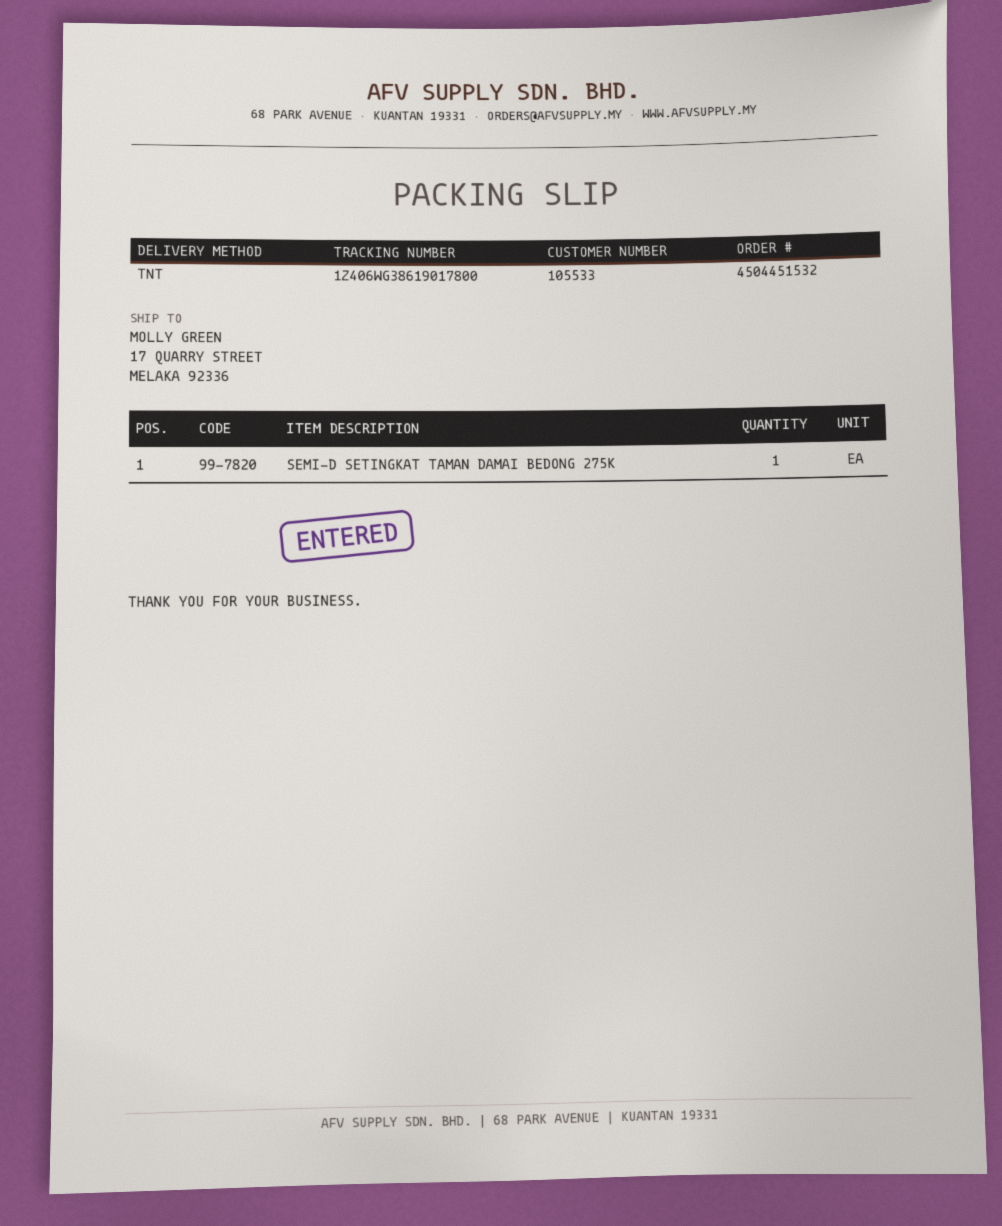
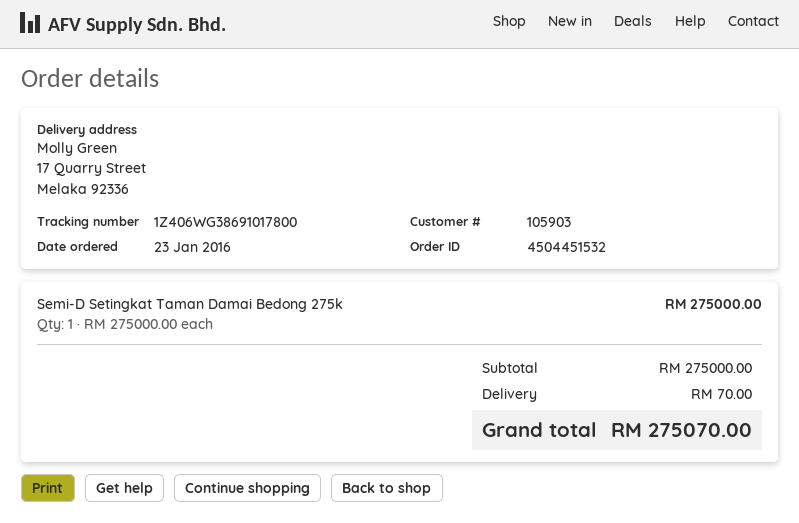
customer number: 105533 -> 105903
tracking number: 1Z406WG38619017800 -> 1Z406WG38691017800

